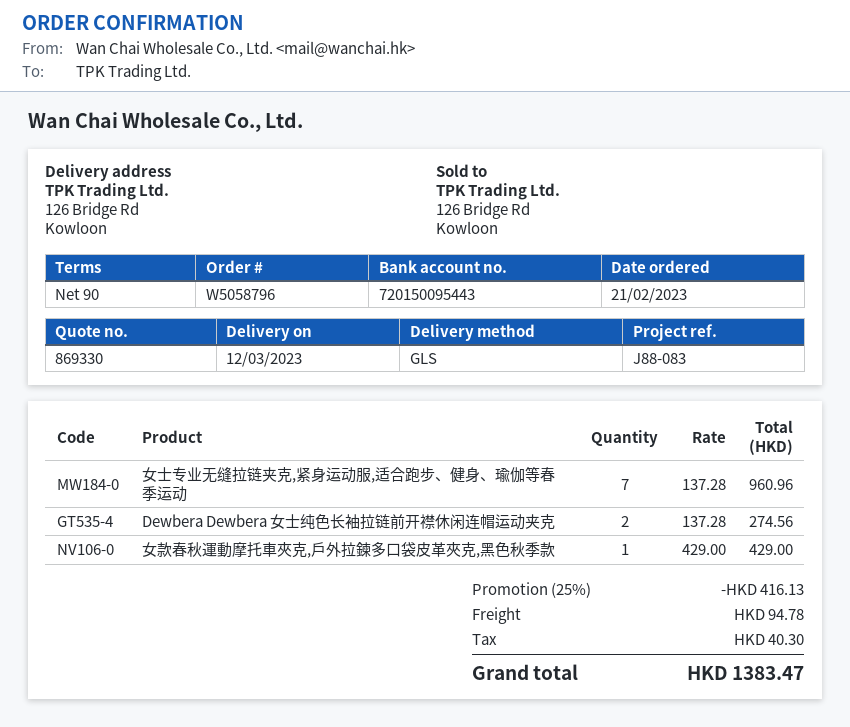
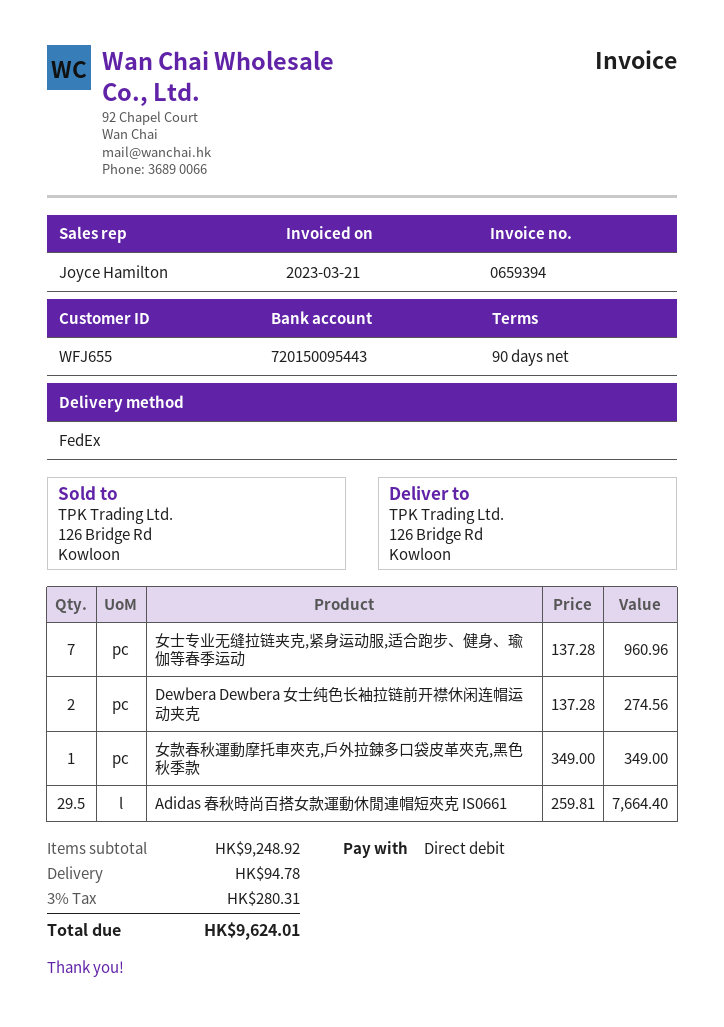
shipping method: GLS -> FedEx
女款春秋運動摩托車夾克,戶外拉鍊多口袋皮革夾克,黑色秋季款: 1 x 429.00 = 429.00 -> 1 x 349.00 = 349.00
Adidas 春秋時尚百搭女款運動休閒連帽短夾克 IS0661: none -> 29.5 x 259.81 = 7664.40
discount: 25% = 416.13 -> none
tax: 40.30 -> 280.31
total: 1383.47 -> 9624.01

